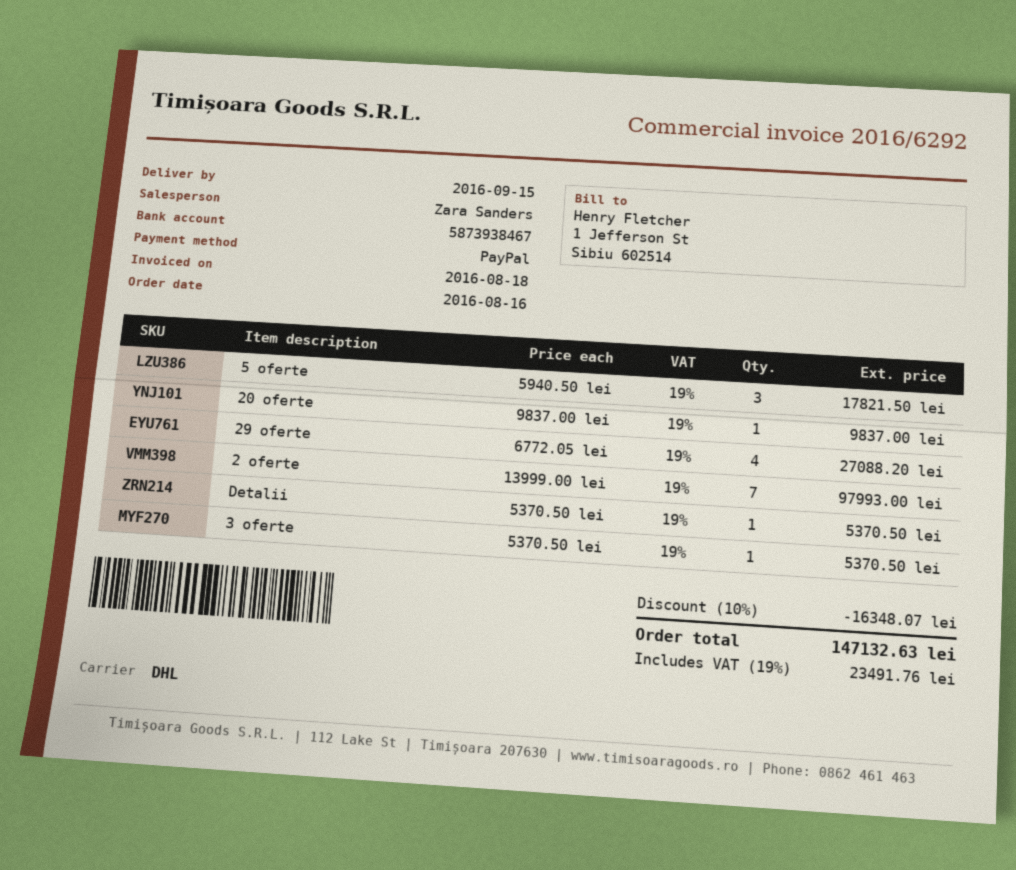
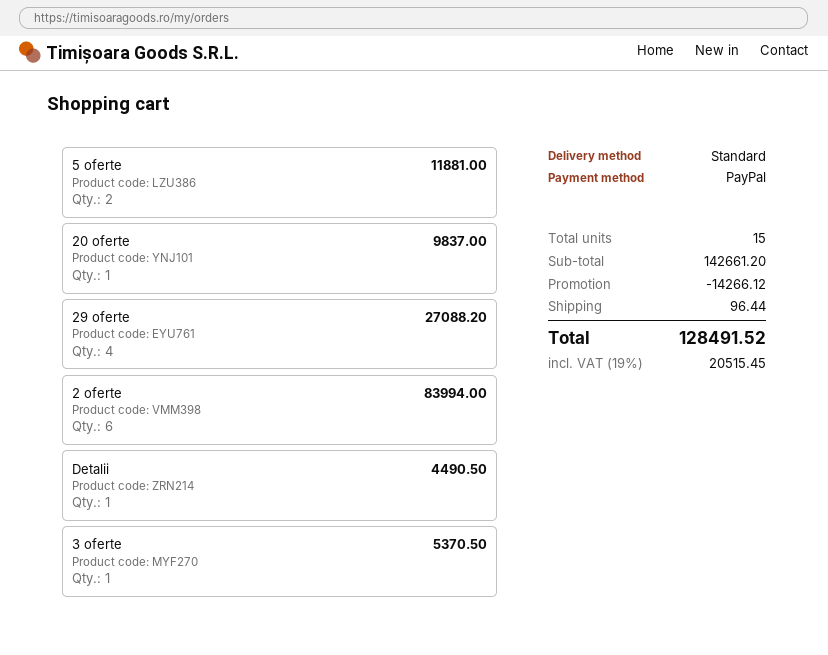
shipping method: DHL -> standard
5 oferte: 3 for 17821.50 -> 2 for 11881.00
2 oferte: 7 for 97993.00 -> 6 for 83994.00
Detalii: 1 for 5370.50 -> 1 for 4490.50
discount: 16348.07 -> 14266.12
shipping: none -> 96.44
tax: 19% = 23491.76 -> 19% = 20515.45
total: 147132.63 -> 128491.52

